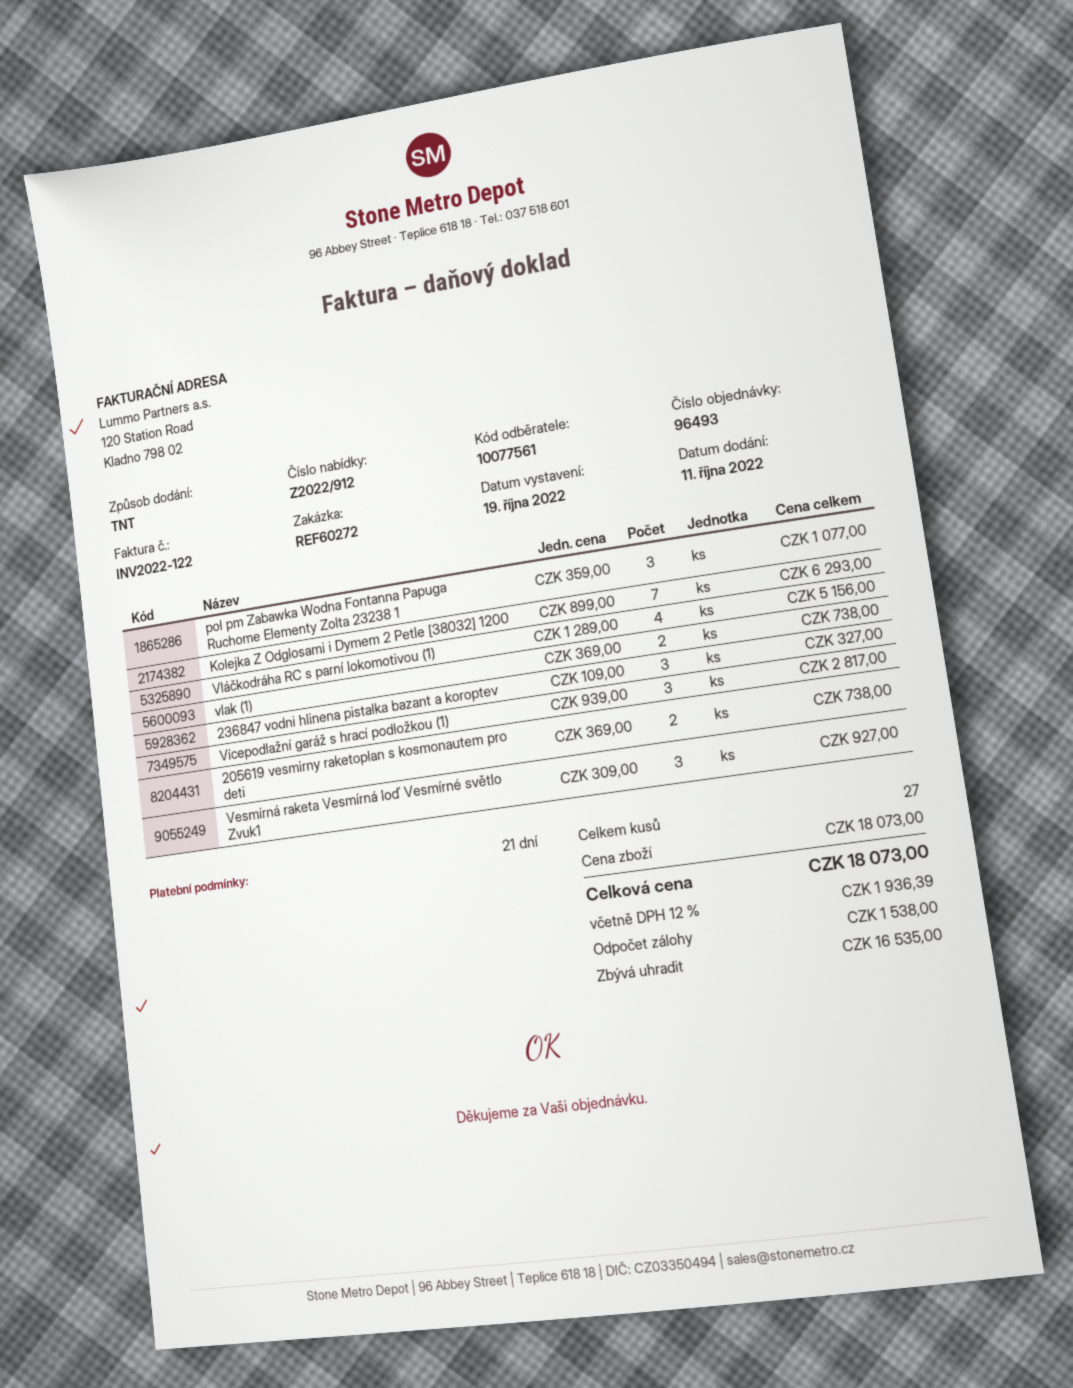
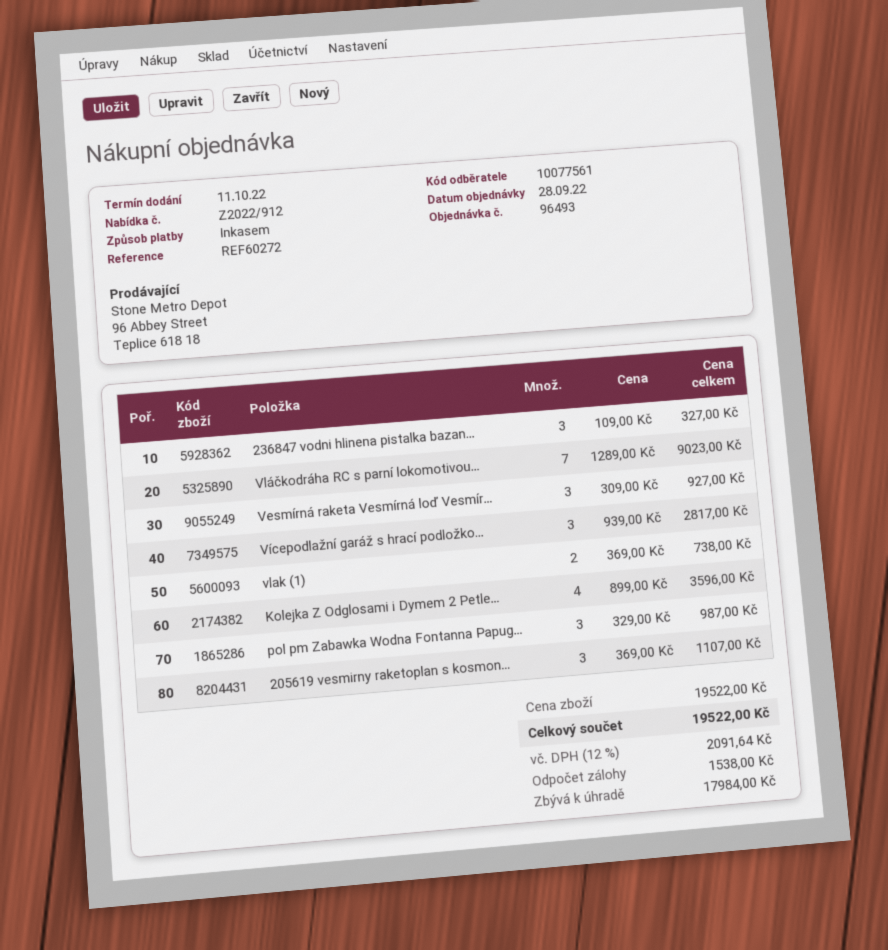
pol pm Zabawka Wodna Fontanna Papuga Ruchome Elementy Zolta 23238 1: 3 x 359.00 = 1077.00 -> 3 x 329.00 = 987.00
Kolejka Z Odglosami i Dymem 2 Petle [38032] 1200: 7 x 899.00 = 6293.00 -> 4 x 899.00 = 3596.00
Vláčkodráha RC s parní lokomotivou (1): 4 x 1289.00 = 5156.00 -> 7 x 1289.00 = 9023.00
205619 vesmirny raketoplan s kosmonautem pro deti: 2 x 369.00 = 738.00 -> 3 x 369.00 = 1107.00
subtotal: 18073.00 -> 19522.00
tax: 12% = 1936.39 -> 12% = 2091.64
total: 18073.00 -> 19522.00
balance: 16535.00 -> 17984.00

